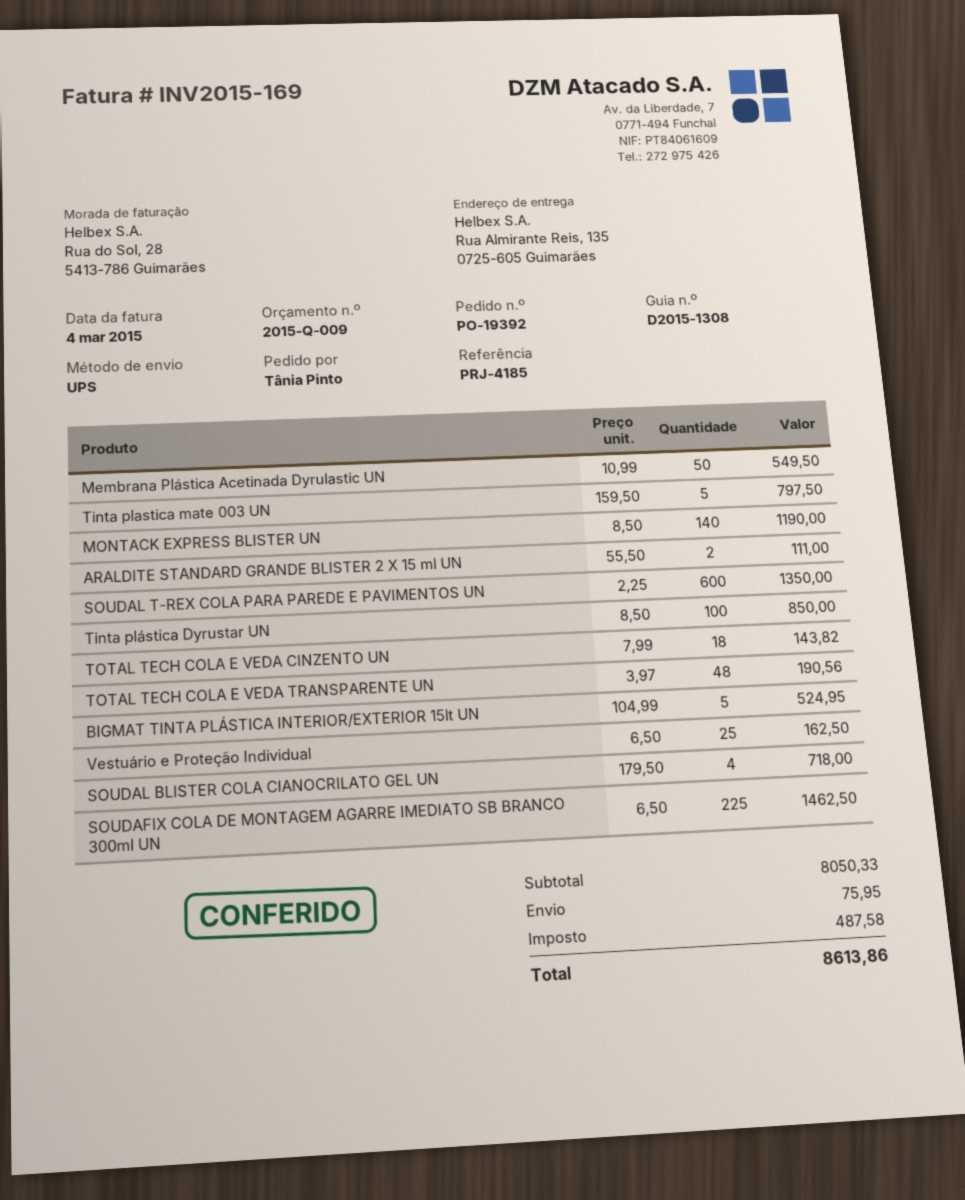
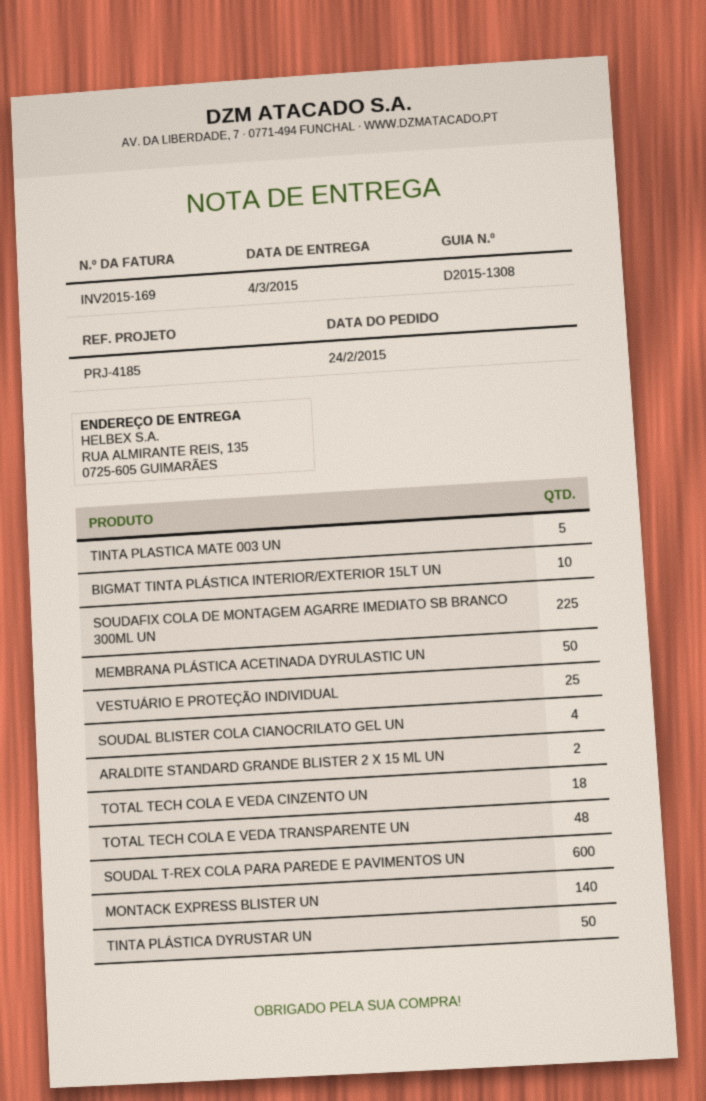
Tinta plástica Dyrustar UN: 100 -> 50
BIGMAT TINTA PLÁSTICA INTERIOR/EXTERIOR 15lt UN: 5 -> 10

